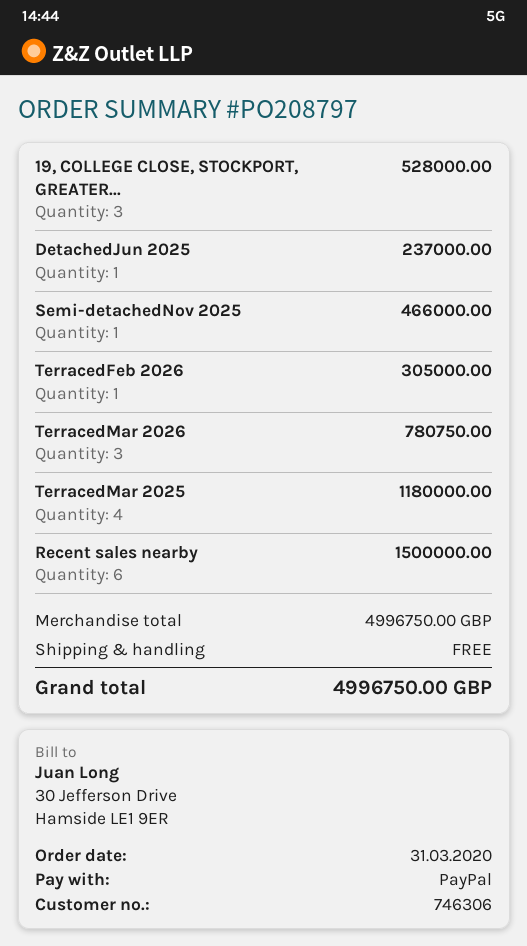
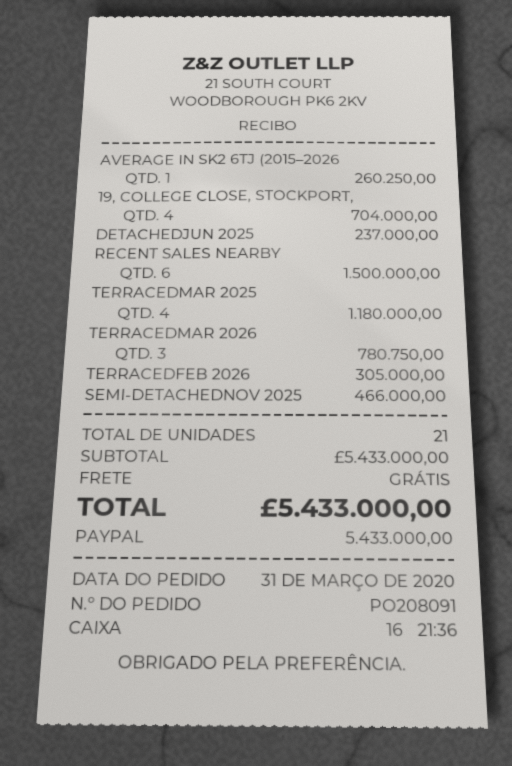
order number: PO208797 -> PO208091
19, COLLEGE CLOSE, STOCKPORT, GREATER...: 3 for 528000.00 -> 4 for 704000.00
AVERAGE IN SK2 6TJ (2015–2026: none -> 1 for 260250.00
subtotal: 4996750.00 -> 5433000.00
total: 4996750.00 -> 5433000.00

